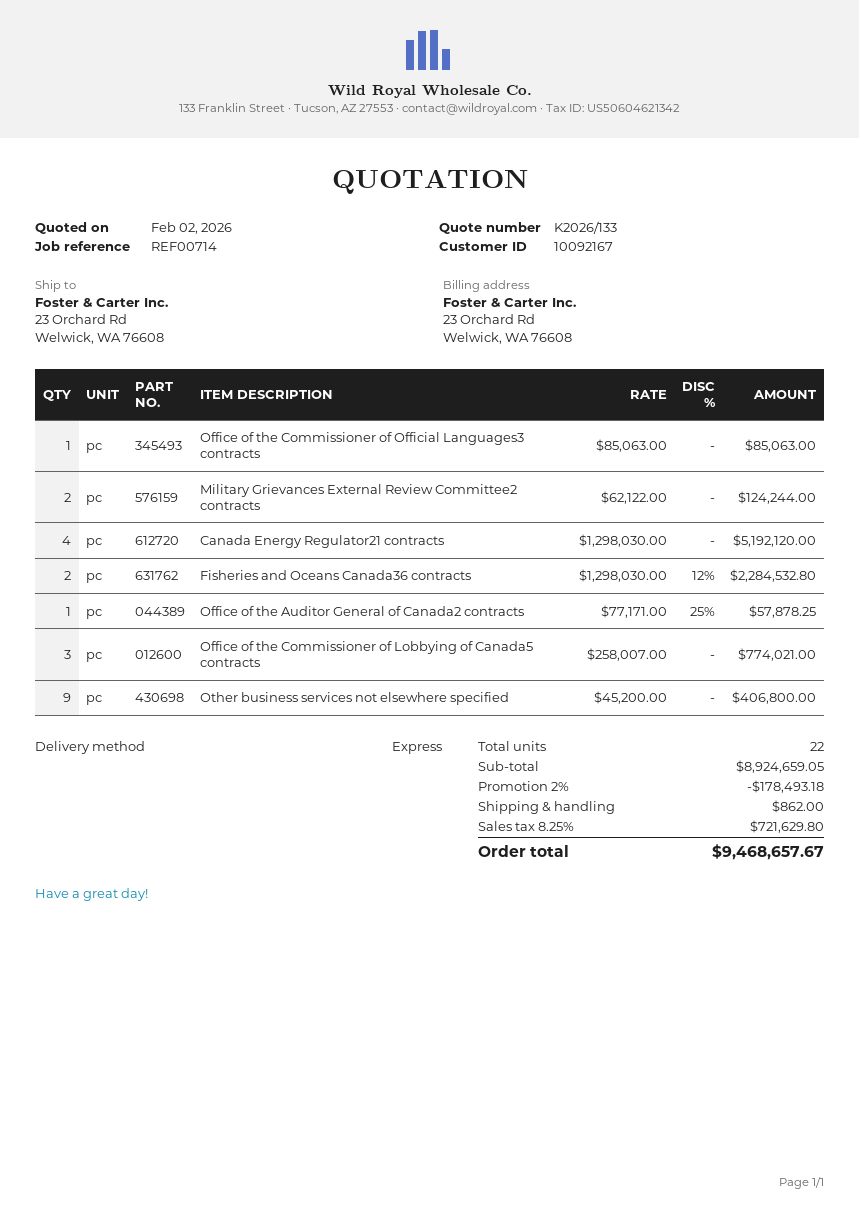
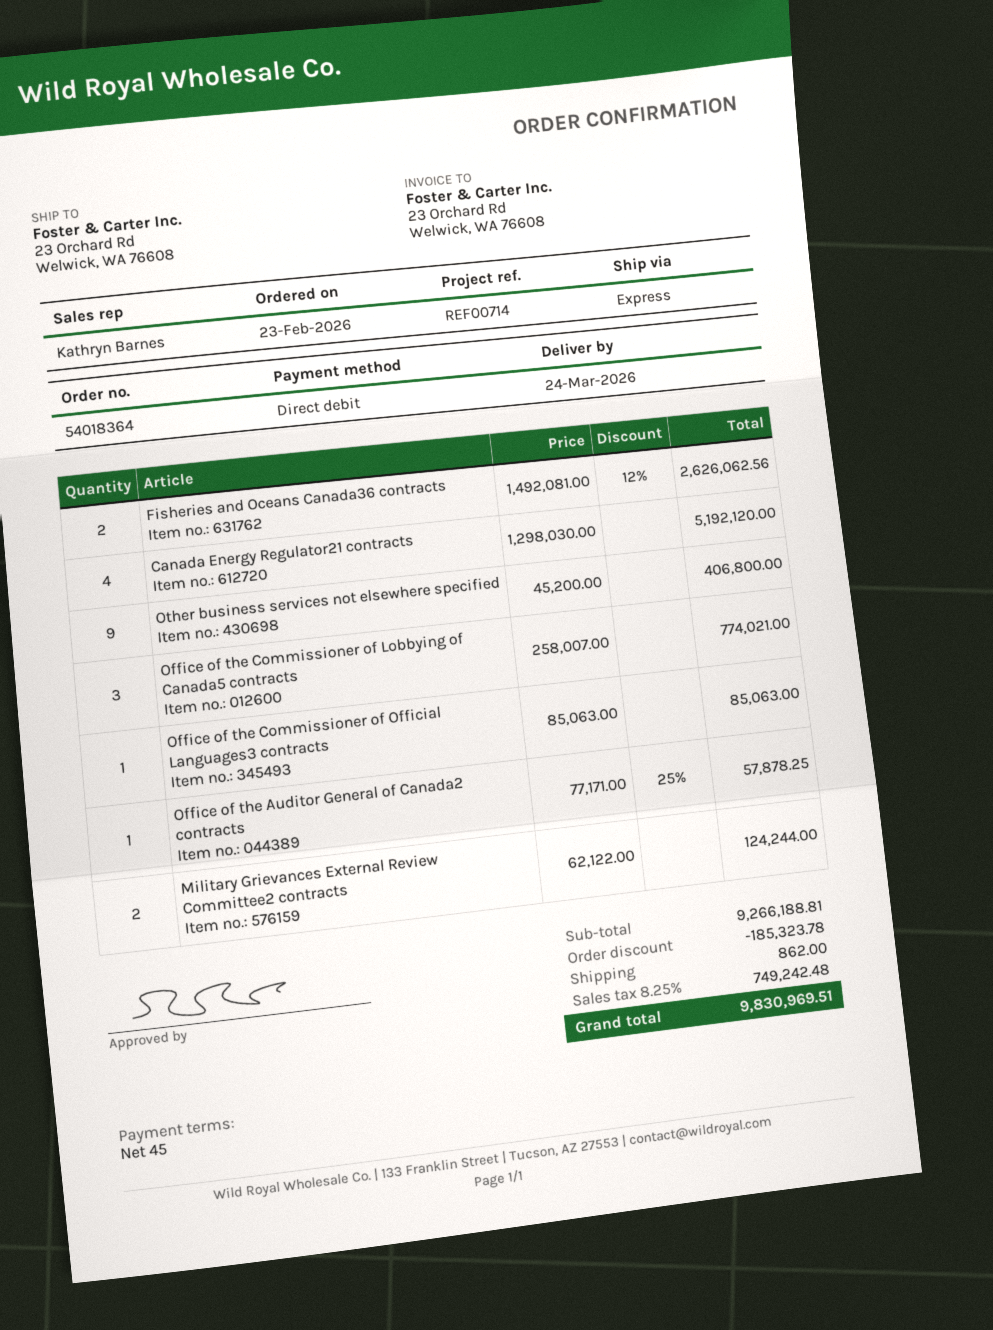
Fisheries and Oceans Canada36 contracts: 2 x 1298030.00 - 12% = 2284532.80 -> 2 x 1492081.00 - 12% = 2626062.56
subtotal: 8924659.05 -> 9266188.81
discount: 178493.18 -> 185323.78
tax: 8.25% = 721629.80 -> 8.25% = 749242.48
total: 9468657.67 -> 9830969.51

